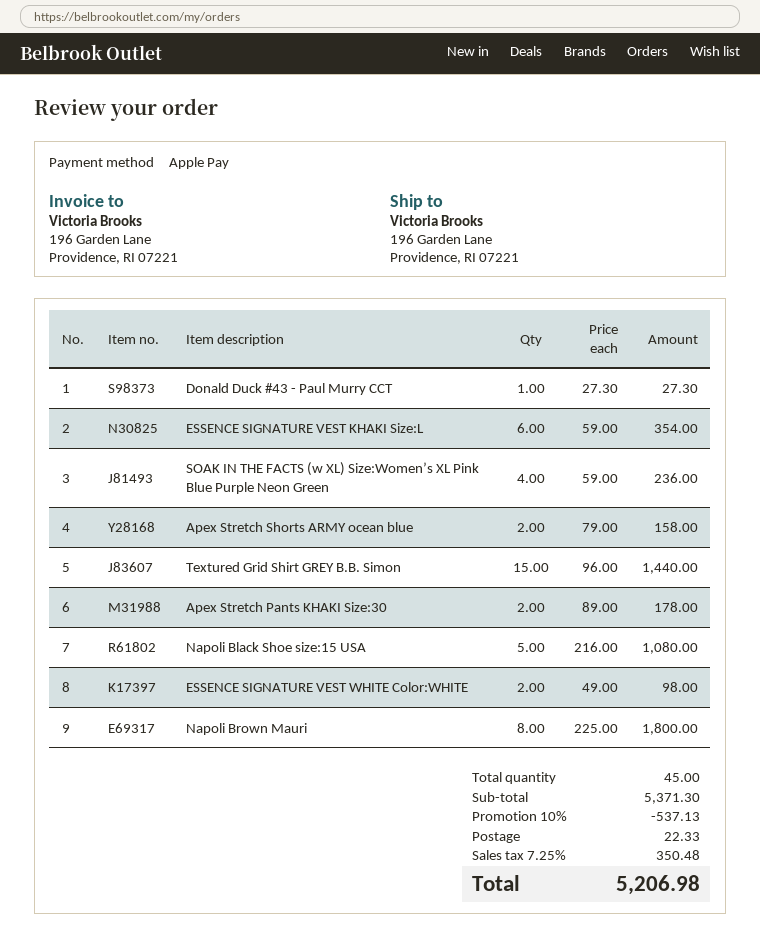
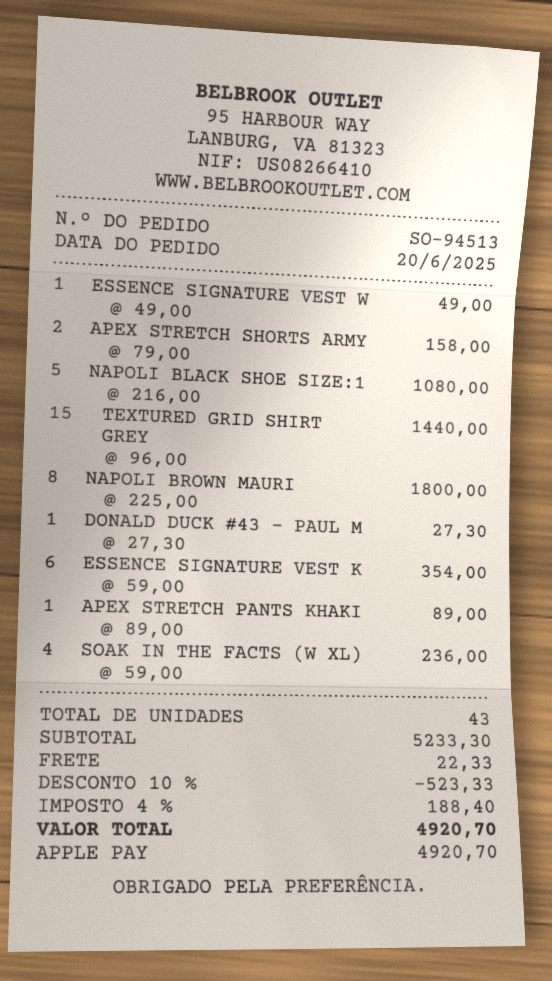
Apex Stretch Pants KHAKI Size:30: 2 x 89.00 = 178.00 -> 1 x 89.00 = 89.00
ESSENCE SIGNATURE VEST WHITE Color:WHITE: 2 x 49.00 = 98.00 -> 1 x 49.00 = 49.00
total quantity: 45 -> 43
subtotal: 5371.30 -> 5233.30
discount: 10% = 537.13 -> 10% = 523.33
tax: 7.25% = 350.48 -> 4% = 188.40
total: 5206.98 -> 4920.70

